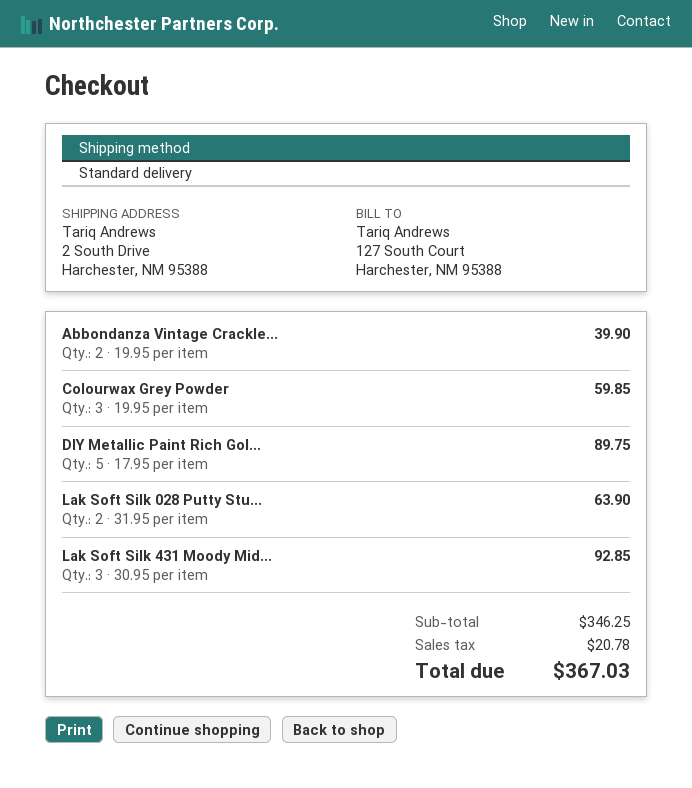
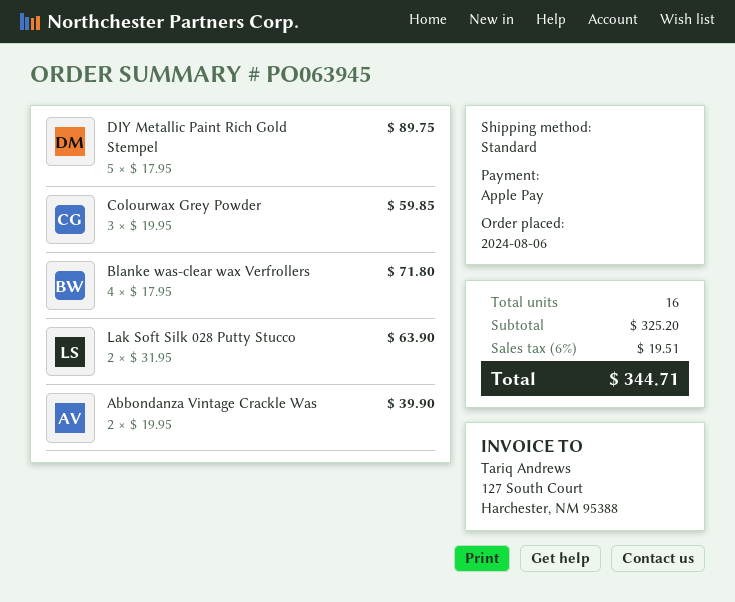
Lak Soft Silk 431 Moody Mid...: 3 x 30.95 = 92.85 -> none
Blanke was-clear wax Verfrollers: none -> 4 x 17.95 = 71.80
subtotal: 346.25 -> 325.20
tax: 20.78 -> 19.51
total: 367.03 -> 344.71

